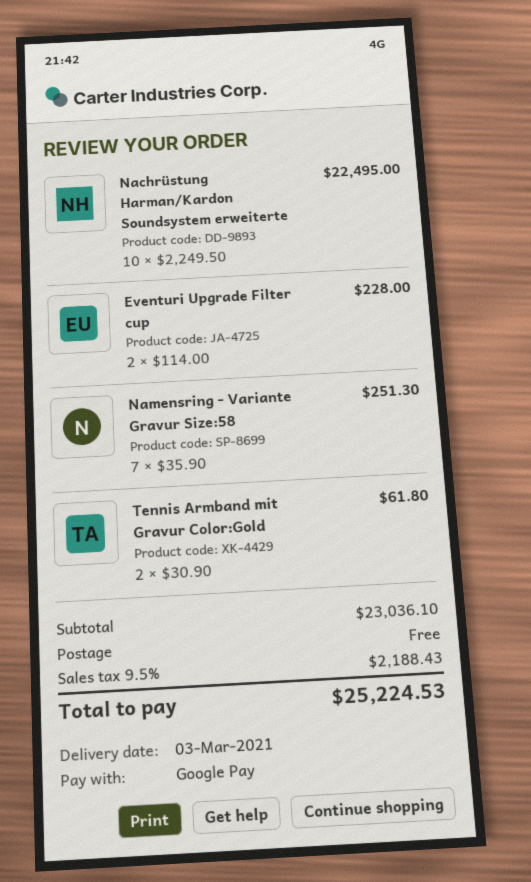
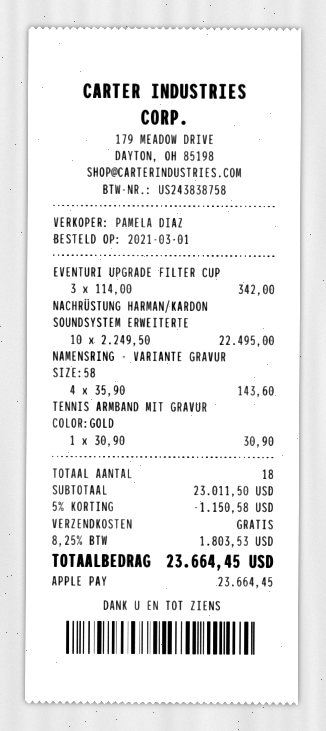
payment method: Google Pay -> Apple Pay
Eventuri Upgrade Filter cup: 2 x 114.00 = 228.00 -> 3 x 114.00 = 342.00
Namensring - Variante Gravur Size:58: 7 x 35.90 = 251.30 -> 4 x 35.90 = 143.60
Tennis Armband mit Gravur Color:Gold: 2 x 30.90 = 61.80 -> 1 x 30.90 = 30.90
subtotal: 23036.10 -> 23011.50
discount: none -> 5% = 1150.58
tax: 9.5% = 2188.43 -> 8.25% = 1803.53
total: 25224.53 -> 23664.45

